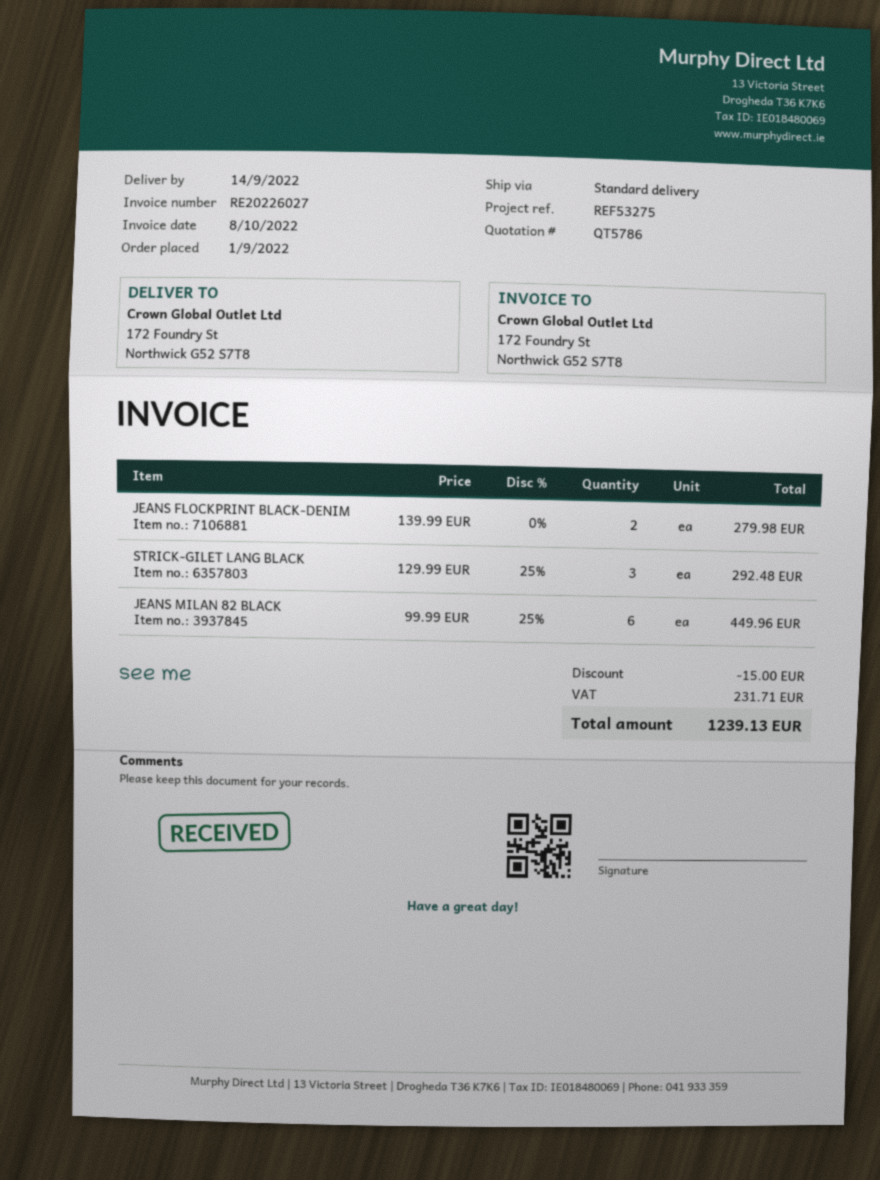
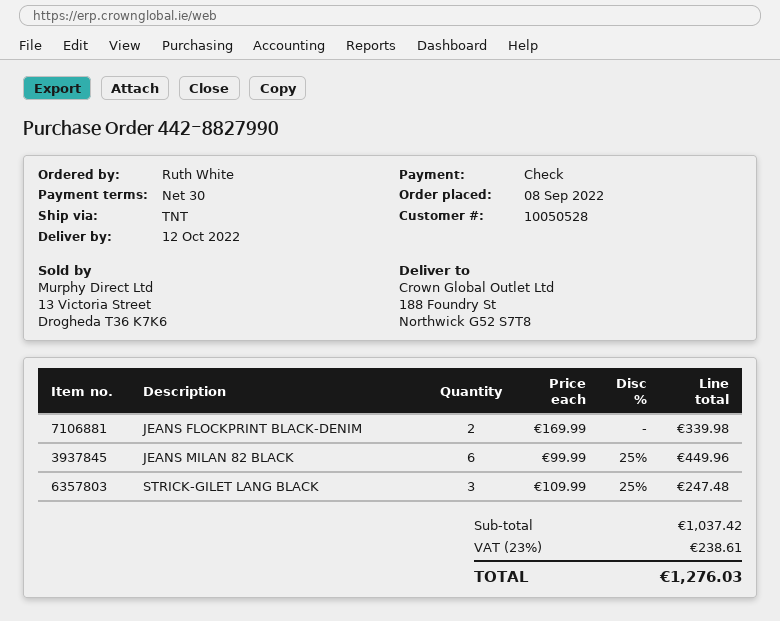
order date: 2022-09-01 -> 2022-09-08
delivery date: 2022-09-14 -> 2022-10-12
shipping method: standard -> TNT
ship to: 172 Foundry St, Northwick G52 S7T8 -> 188 Foundry St, Northwick G52 S7T8
JEANS FLOCKPRINT BLACK-DENIM: 2 x 139.99 = 279.98 -> 2 x 169.99 = 339.98
STRICK-GILET LANG BLACK: 3 x 129.99 - 25% = 292.48 -> 3 x 109.99 - 25% = 247.48
discount: 15.00 -> none
tax: 231.71 -> 238.61
total: 1239.13 -> 1276.03

